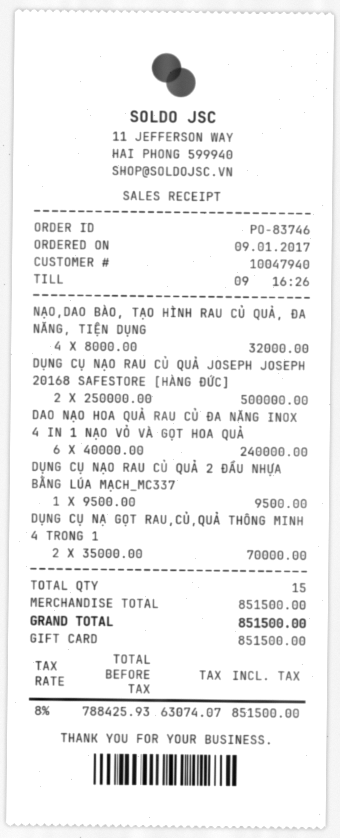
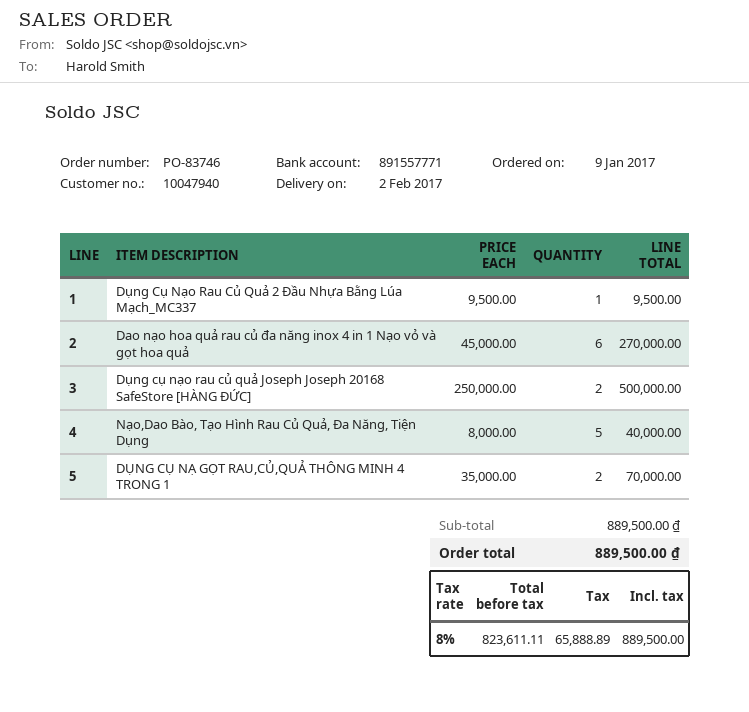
NẠO,DAO BÀO, TẠO HÌNH RAU CỦ QUẢ, ĐA NĂNG, TIỆN DỤNG: 4 x 8000.00 = 32000.00 -> 5 x 8000.00 = 40000.00
DAO NẠO HOA QUẢ RAU CỦ ĐA NĂNG INOX 4 IN 1 NẠO VỎ VÀ GỌT HOA QUẢ: 6 x 40000.00 = 240000.00 -> 6 x 45000.00 = 270000.00
subtotal: 851500.00 -> 889500.00
net: 788425.93 -> 823611.11
tax: 8% = 63074.07 -> 8% = 65888.89
total: 851500.00 -> 889500.00

